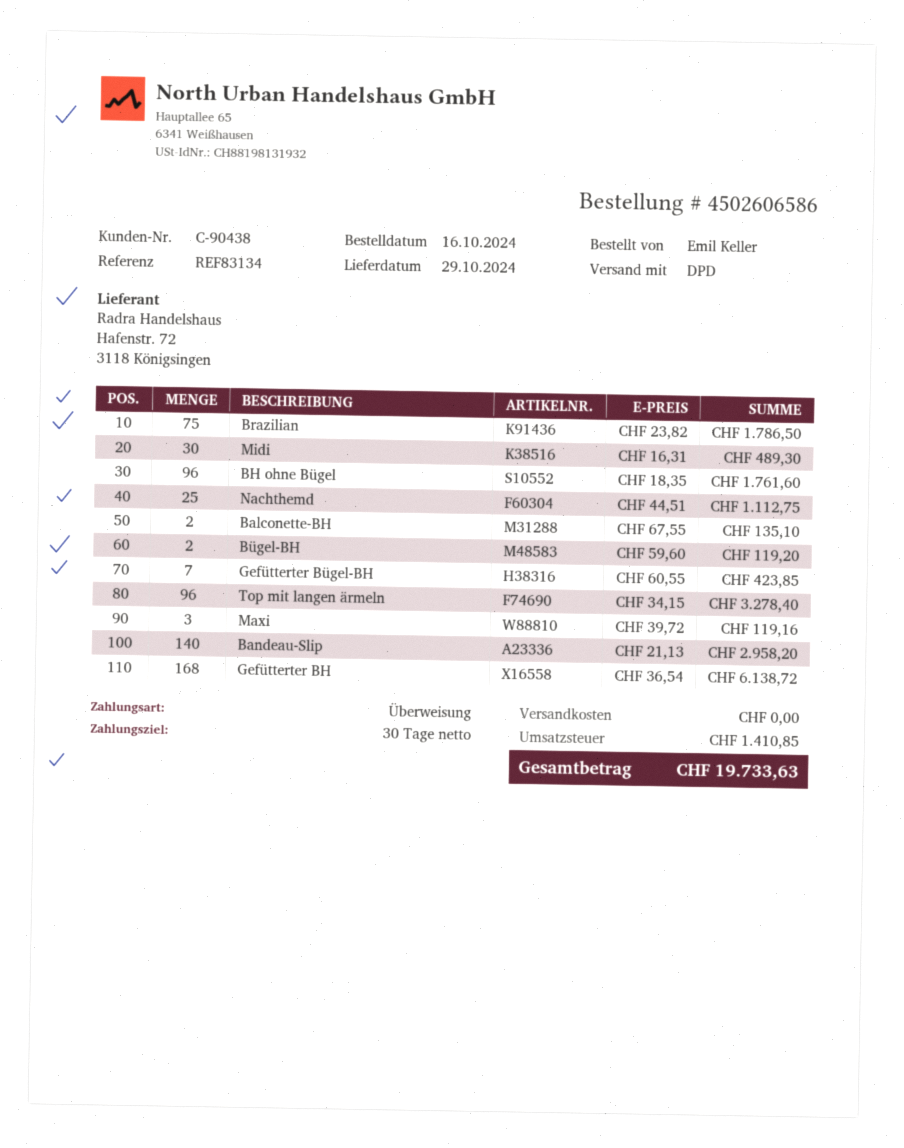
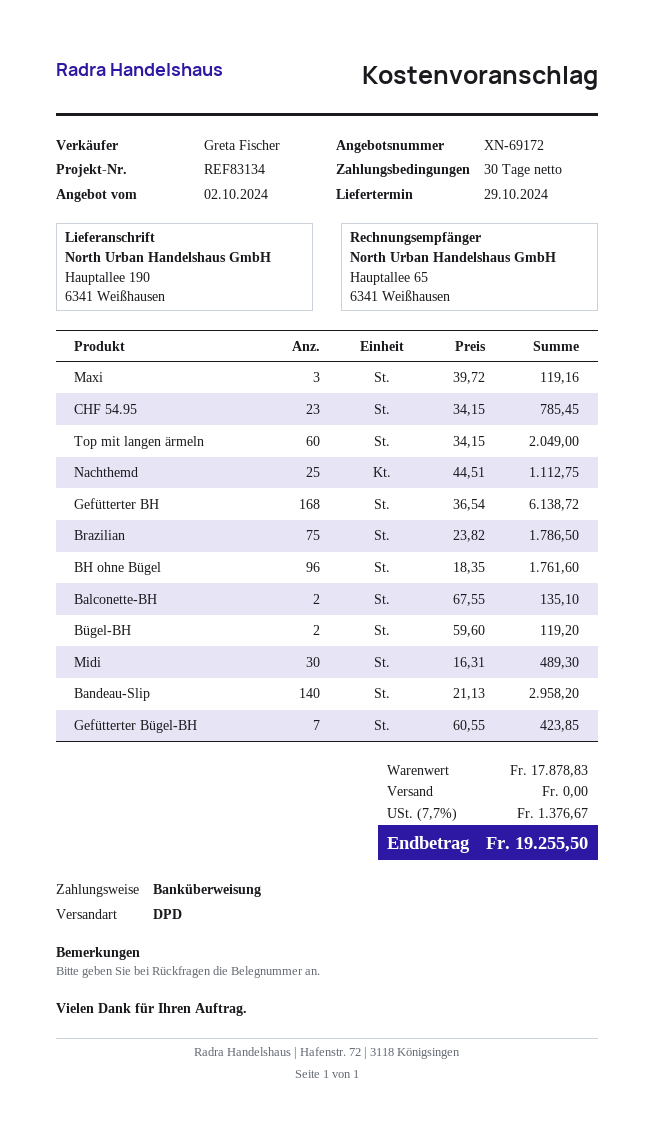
Top mit langen ärmeln: 96 x 34.15 = 3278.40 -> 60 x 34.15 = 2049.00
CHF 54.95: none -> 23 x 34.15 = 785.45
tax: 1410.85 -> 1376.67
total: 19733.63 -> 19255.50

